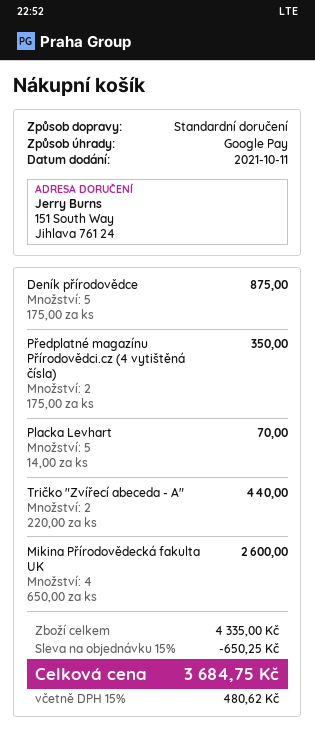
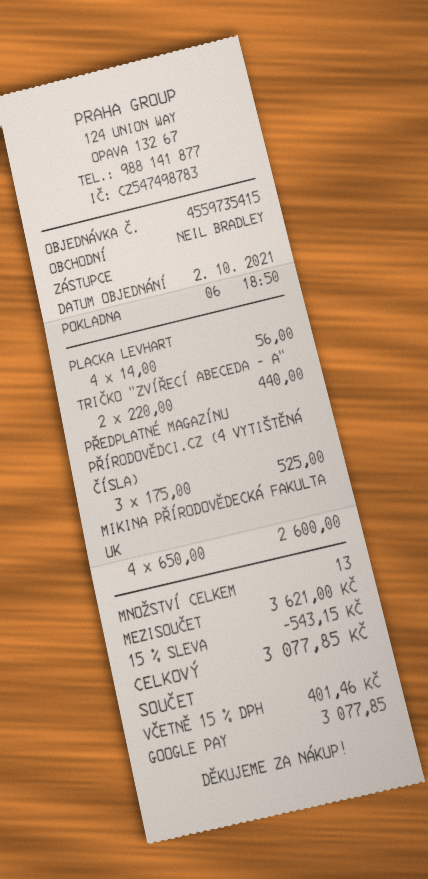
Deník přírodovědce: 5 x 175.00 = 875.00 -> none
Předplatné magazínu Přírodovědci.cz (4 vytištěná čísla): 2 x 175.00 = 350.00 -> 3 x 175.00 = 525.00
Placka Levhart: 5 x 14.00 = 70.00 -> 4 x 14.00 = 56.00
subtotal: 4335.00 -> 3621.00
discount: 15% = 650.25 -> 15% = 543.15
tax: 15% = 480.62 -> 15% = 401.46
total: 3684.75 -> 3077.85

